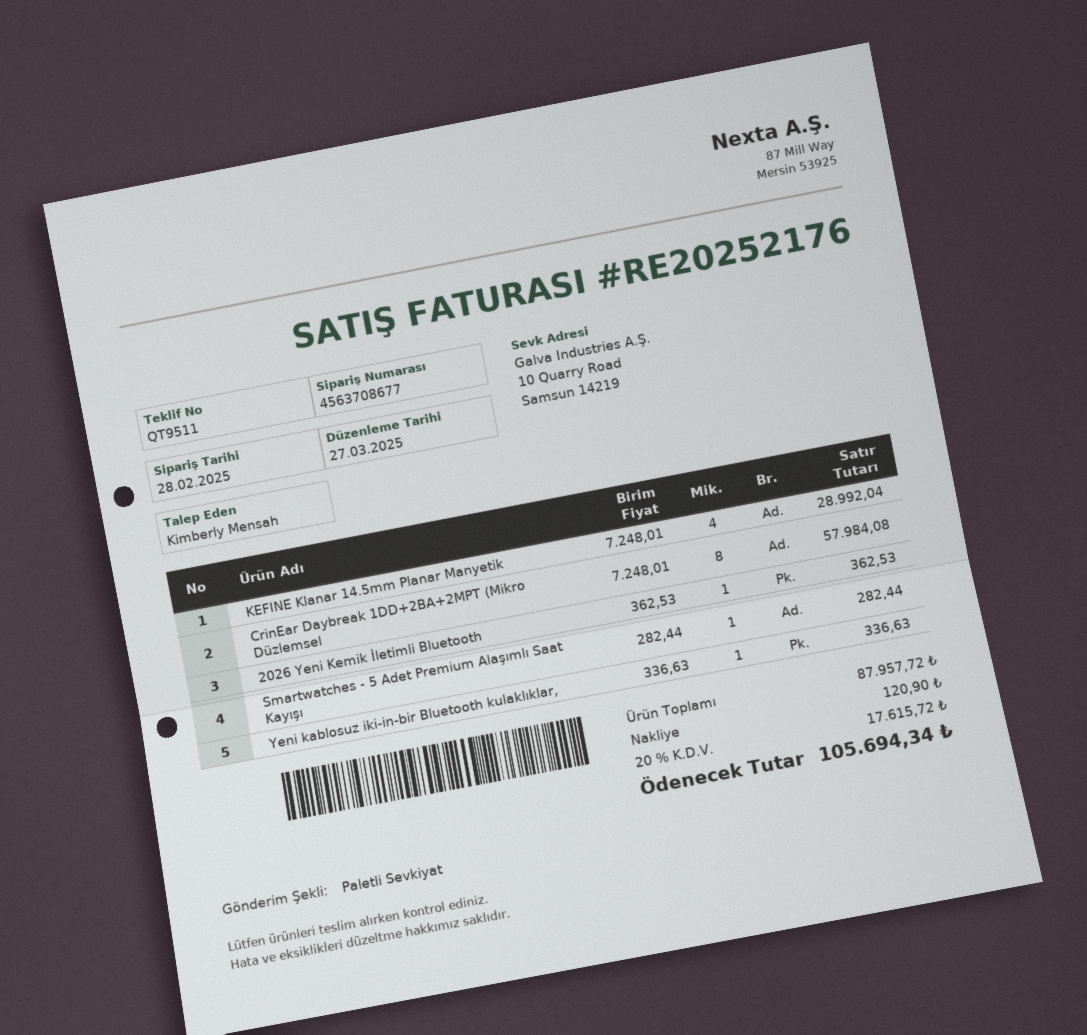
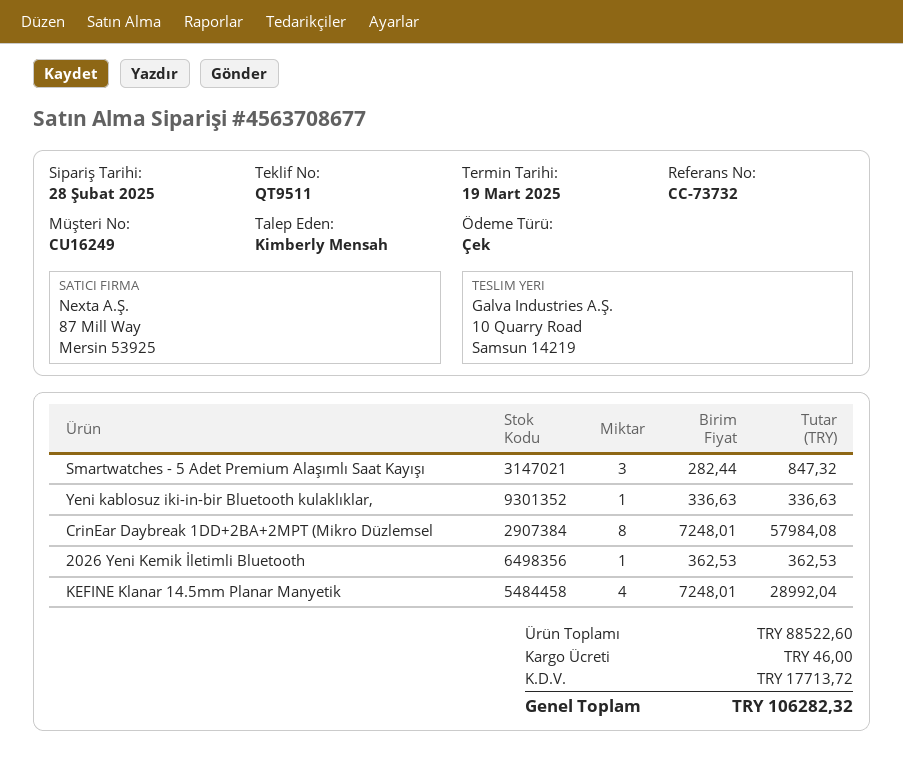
Smartwatches - 5 Adet Premium Alaşımlı Saat Kayışı: 1 x 282.44 = 282.44 -> 3 x 282.44 = 847.32
subtotal: 87957.72 -> 88522.60
shipping: 120.90 -> 46.00
tax: 17615.72 -> 17713.72
total: 105694.34 -> 106282.32

